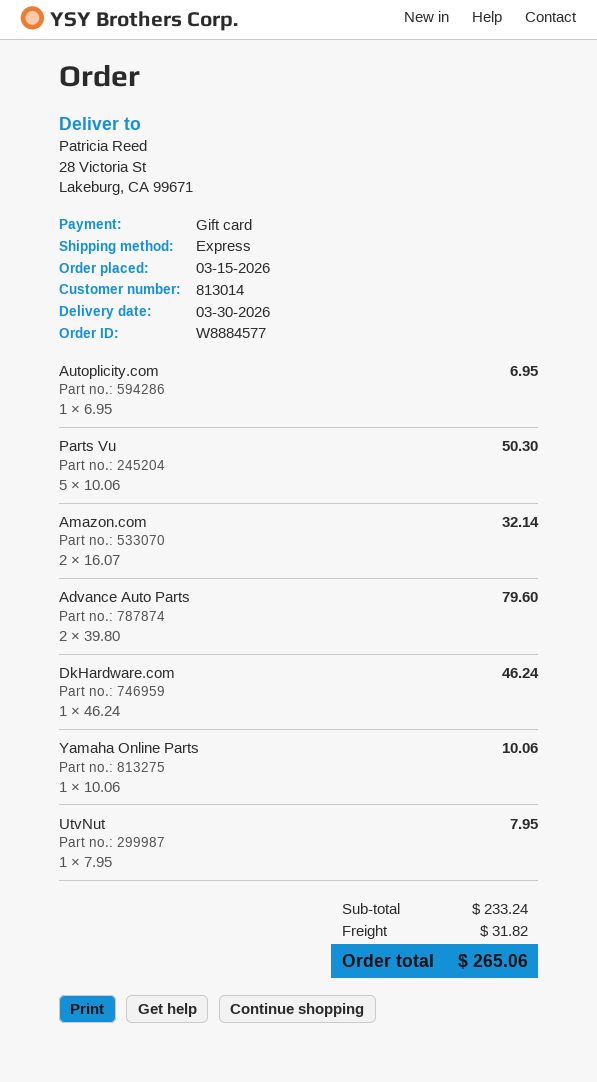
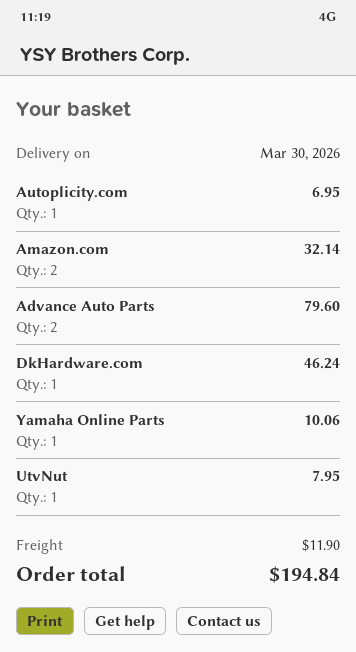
Parts Vu: 5 for 50.30 -> none
shipping: 31.82 -> 11.90
total: 265.06 -> 194.84

